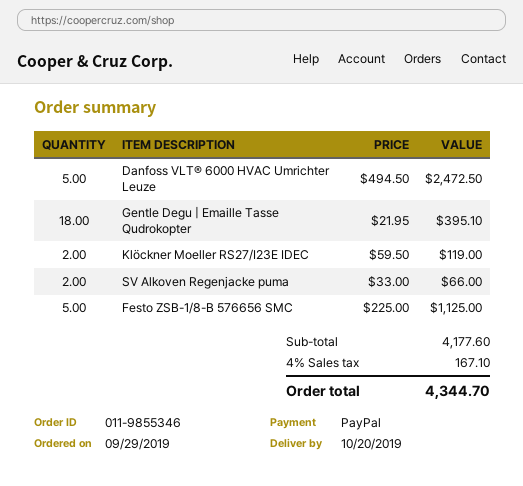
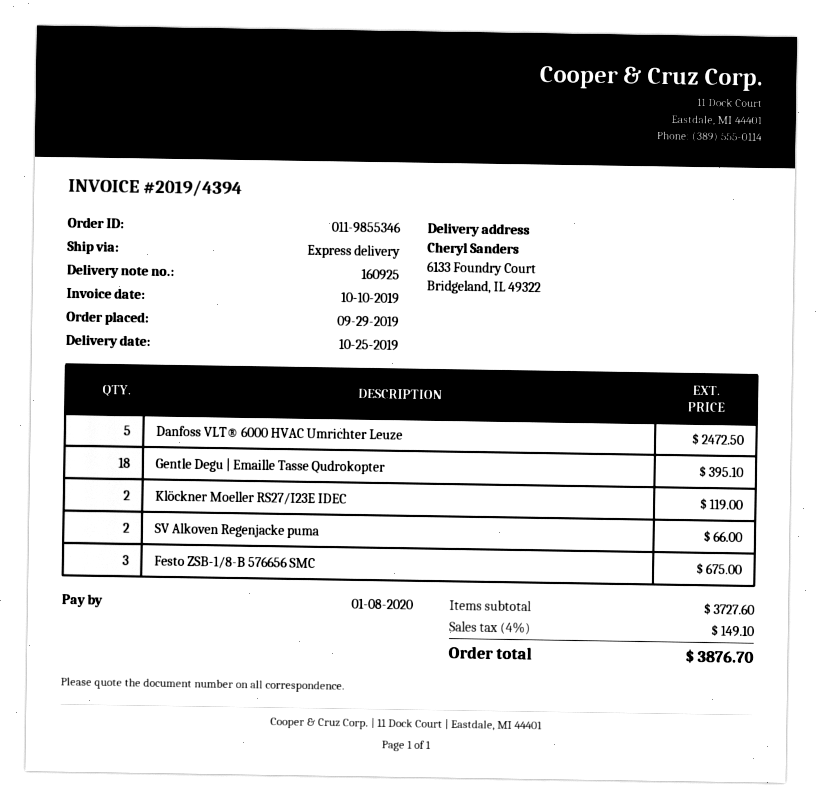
delivery date: 2019-10-20 -> 2019-10-25
Festo ZSB-1/8-B 576656 SMC: 5 for 1125.00 -> 3 for 675.00
subtotal: 4177.60 -> 3727.60
tax: 4% = 167.10 -> 4% = 149.10
total: 4344.70 -> 3876.70

